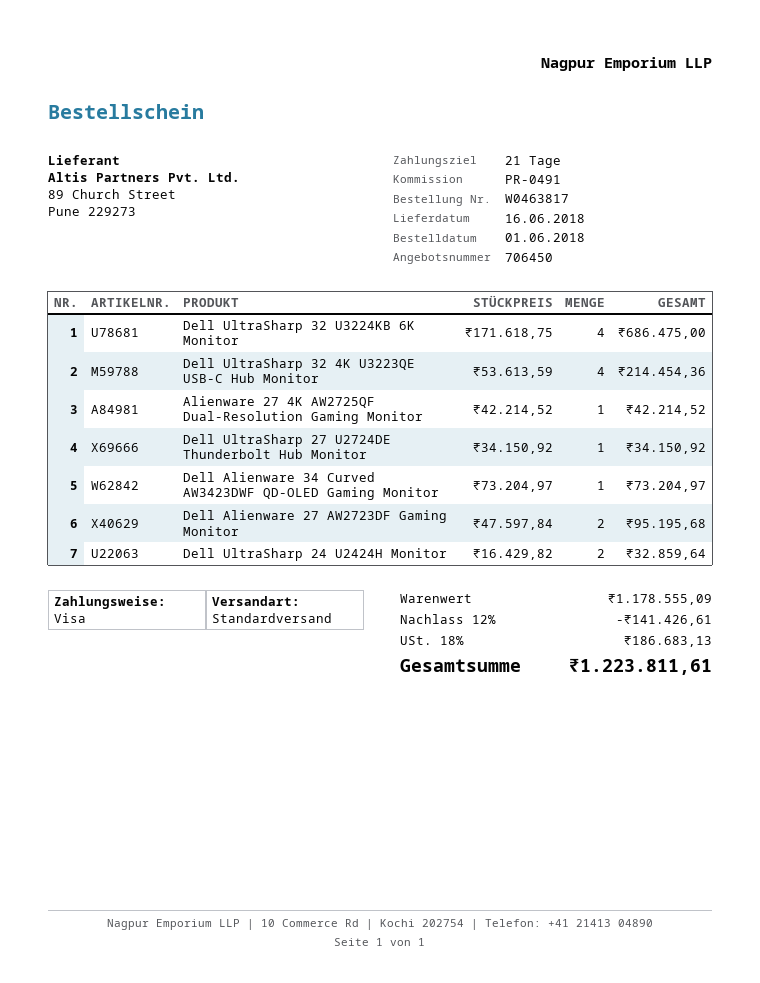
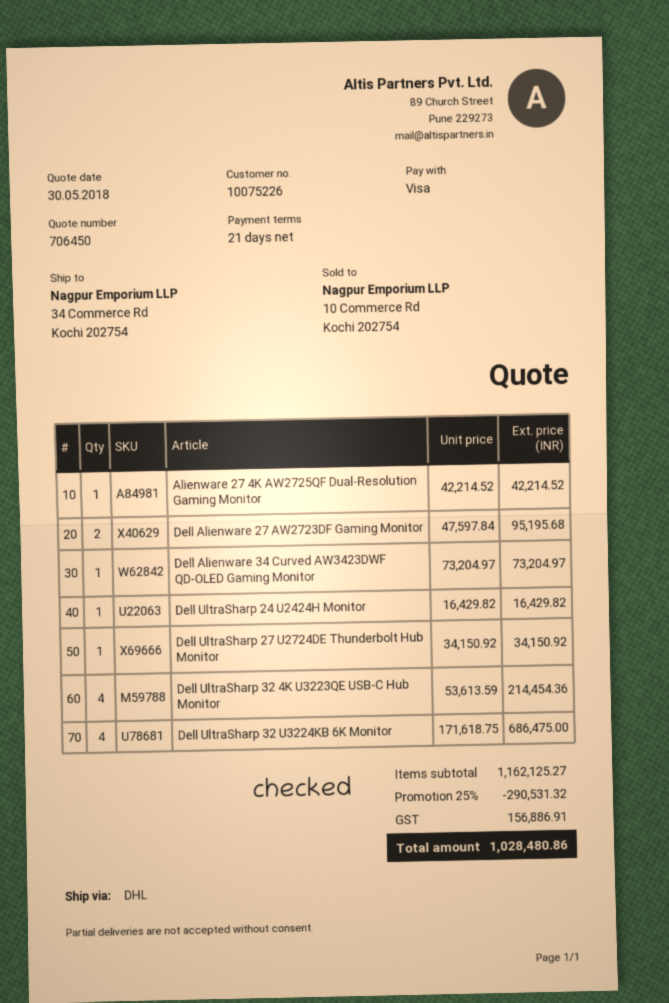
shipping method: standard -> DHL
Dell UltraSharp 24 U2424H Monitor: 2 x 16429.82 = 32859.64 -> 1 x 16429.82 = 16429.82
subtotal: 1178555.09 -> 1162125.27
discount: 12% = 141426.61 -> 25% = 290531.32
tax: 186683.13 -> 156886.91
total: 1223811.61 -> 1028480.86

